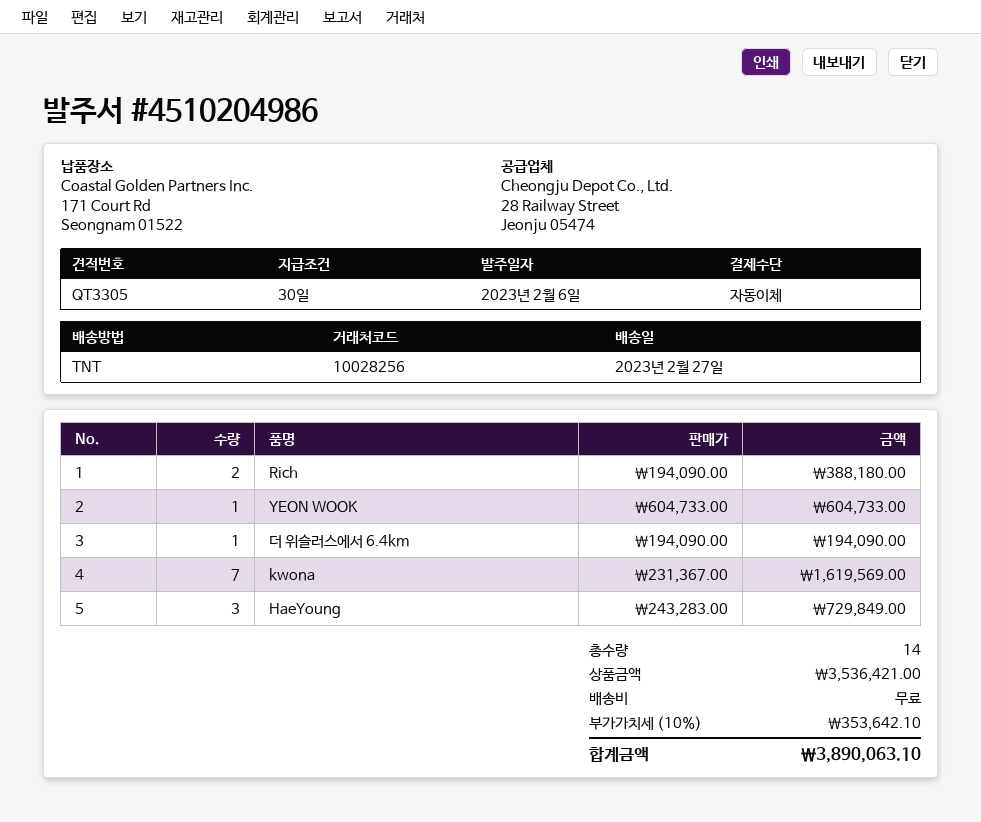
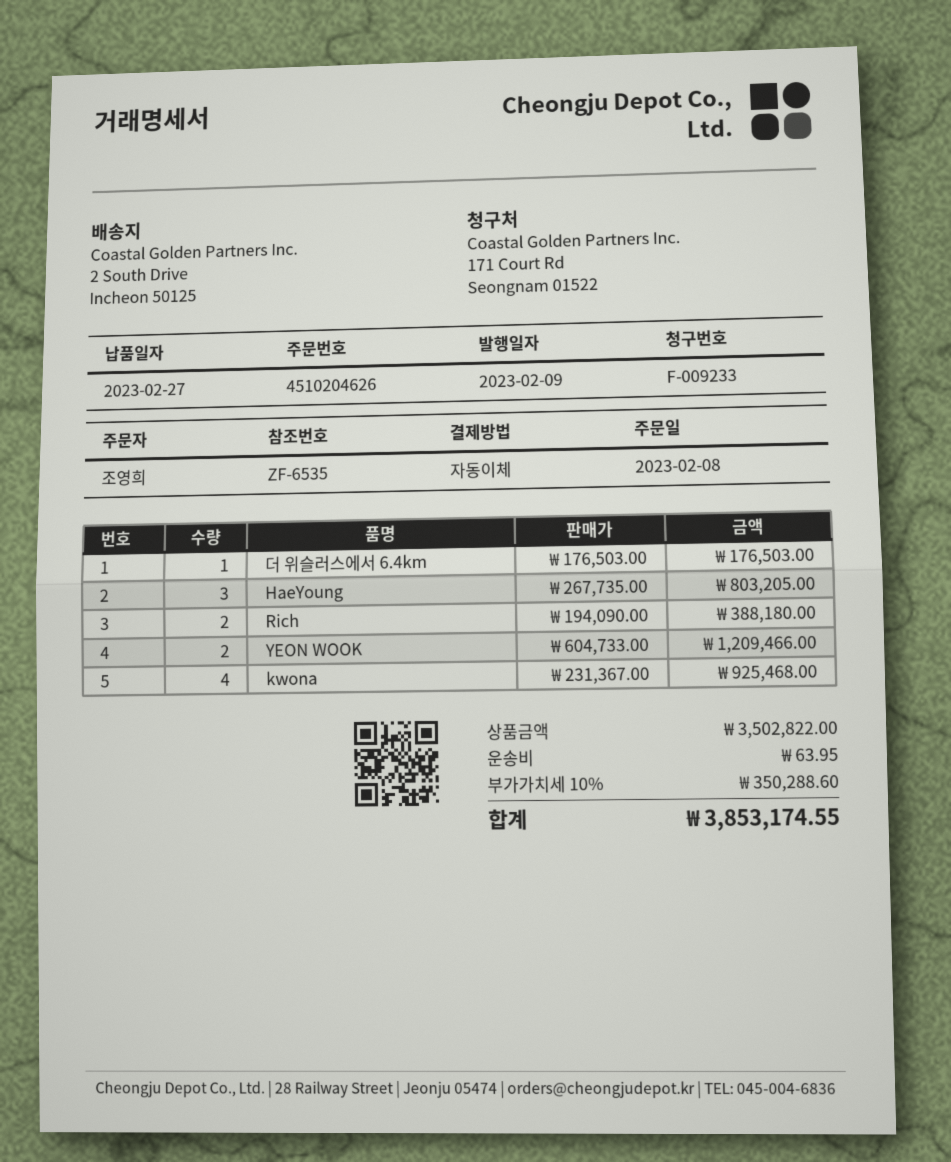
order number: 4510204986 -> 4510204626
order date: 2023-02-06 -> 2023-02-08
ship to: 171 Court Rd, Seongnam 01522 -> 2 South Drive, Incheon 50125
YEON WOOK: 1 x 604733.00 = 604733.00 -> 2 x 604733.00 = 1209466.00
더 위슬러스에서 6.4km: 1 x 194090.00 = 194090.00 -> 1 x 176503.00 = 176503.00
kwona: 7 x 231367.00 = 1619569.00 -> 4 x 231367.00 = 925468.00
HaeYoung: 3 x 243283.00 = 729849.00 -> 3 x 267735.00 = 803205.00
subtotal: 3536421.00 -> 3502822.00
shipping: 0.00 -> 63.95
tax: 10% = 353642.10 -> 10% = 350288.60
total: 3890063.10 -> 3853174.55

